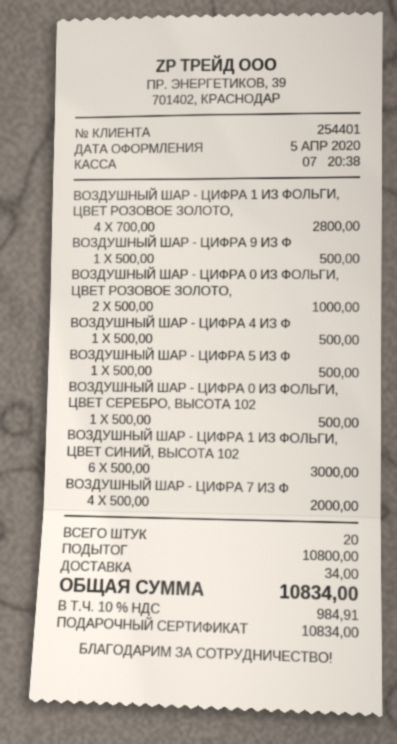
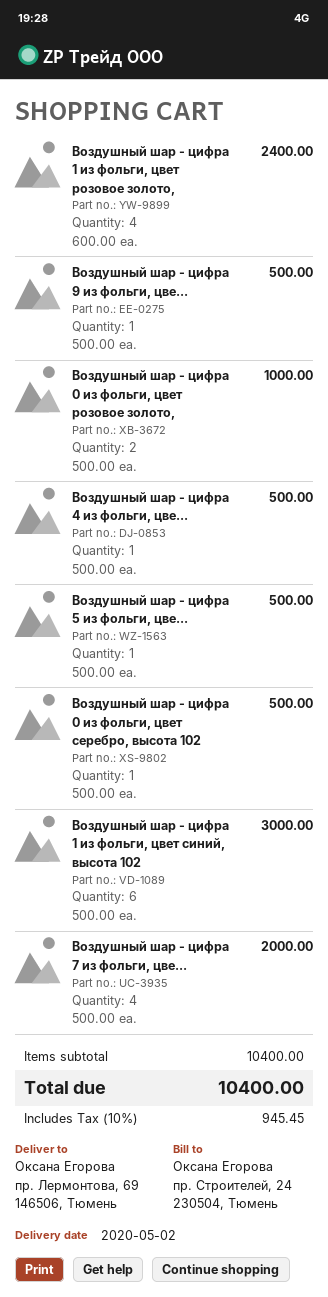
ВОЗДУШНЫЙ ШАР - ЦИФРА 1 ИЗ ФОЛЬГИ, ЦВЕТ РОЗОВОЕ ЗОЛОТО,: 4 x 700.00 = 2800.00 -> 4 x 600.00 = 2400.00
subtotal: 10800.00 -> 10400.00
shipping: 34.00 -> none
tax: 10% = 984.91 -> 10% = 945.45
total: 10834.00 -> 10400.00

